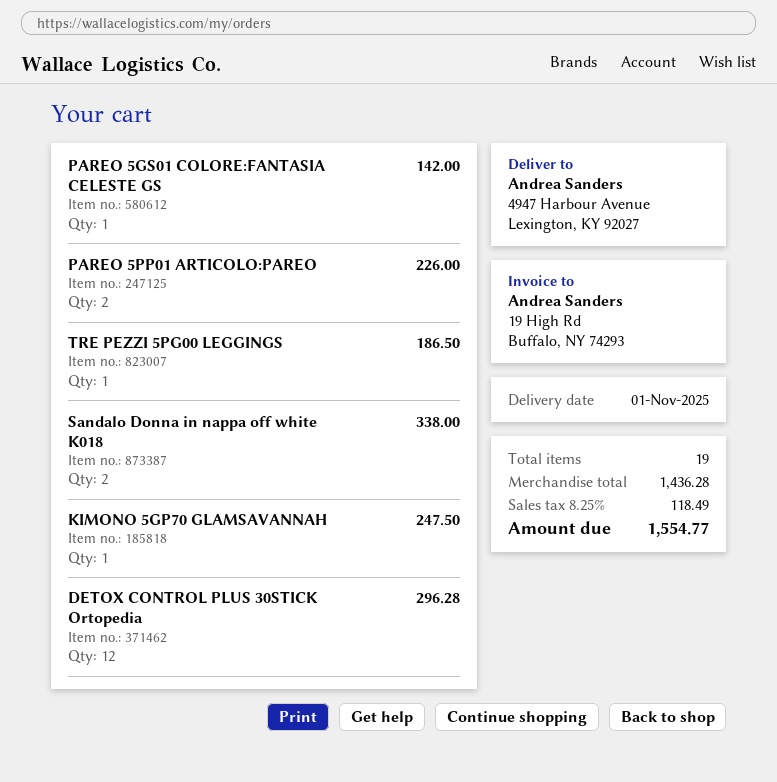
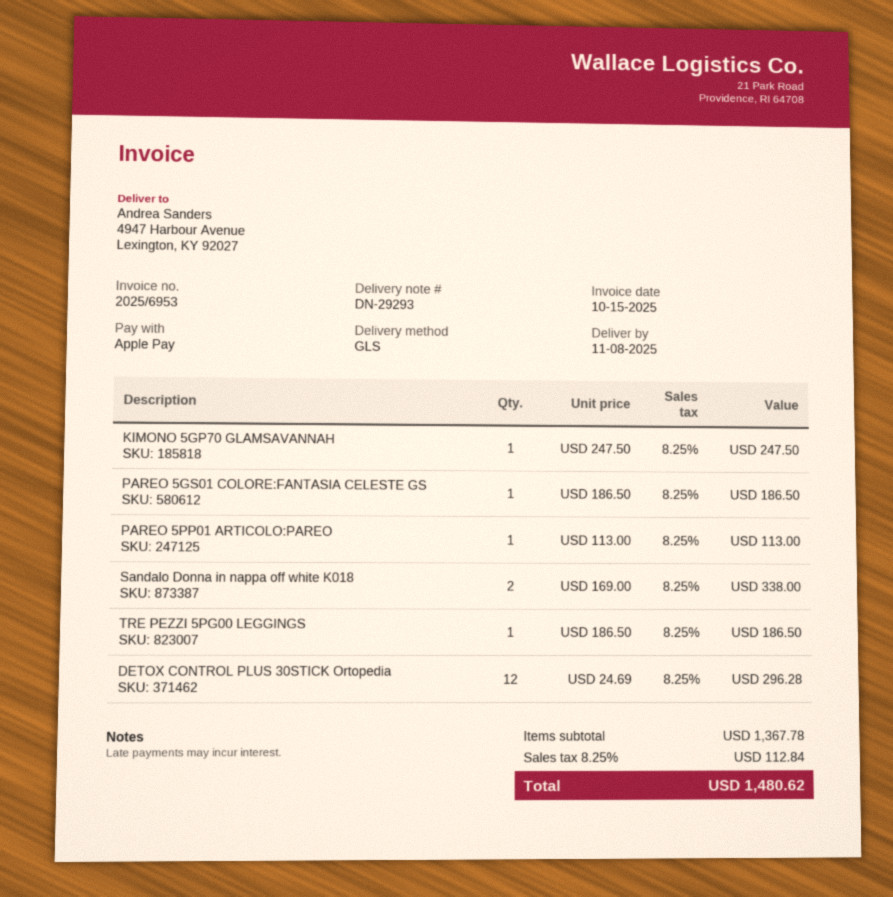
delivery date: 2025-11-01 -> 2025-11-08
PAREO 5GS01 COLORE:FANTASIA CELESTE GS: 1 for 142.00 -> 1 for 186.50
PAREO 5PP01 ARTICOLO:PAREO: 2 for 226.00 -> 1 for 113.00
subtotal: 1436.28 -> 1367.78
tax: 8.25% = 118.49 -> 8.25% = 112.84
total: 1554.77 -> 1480.62

